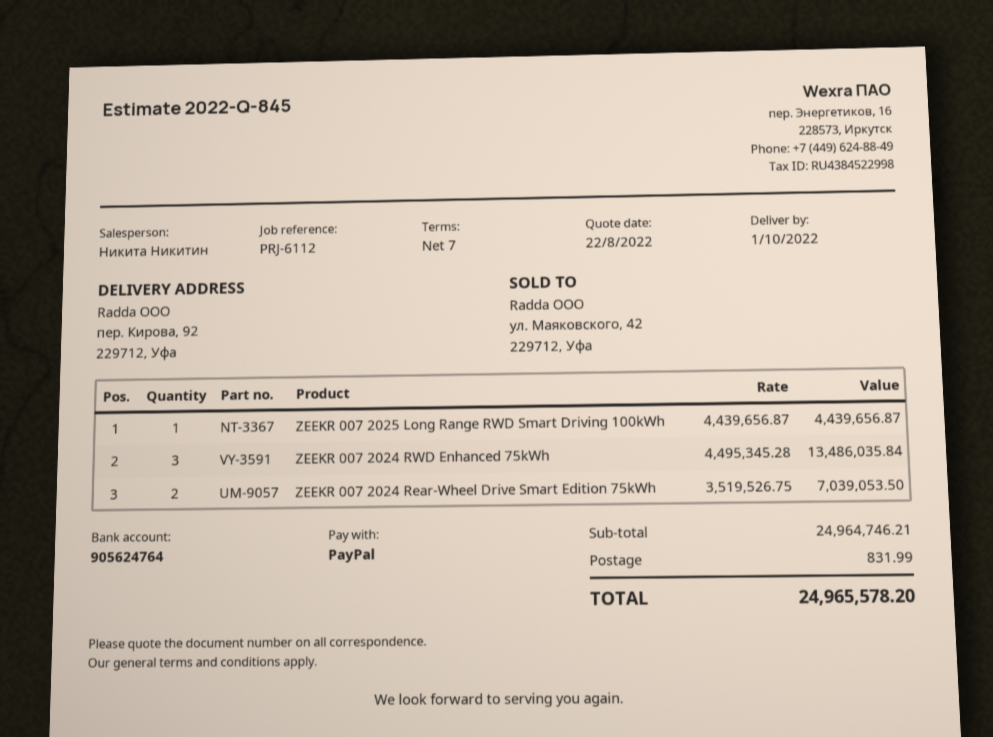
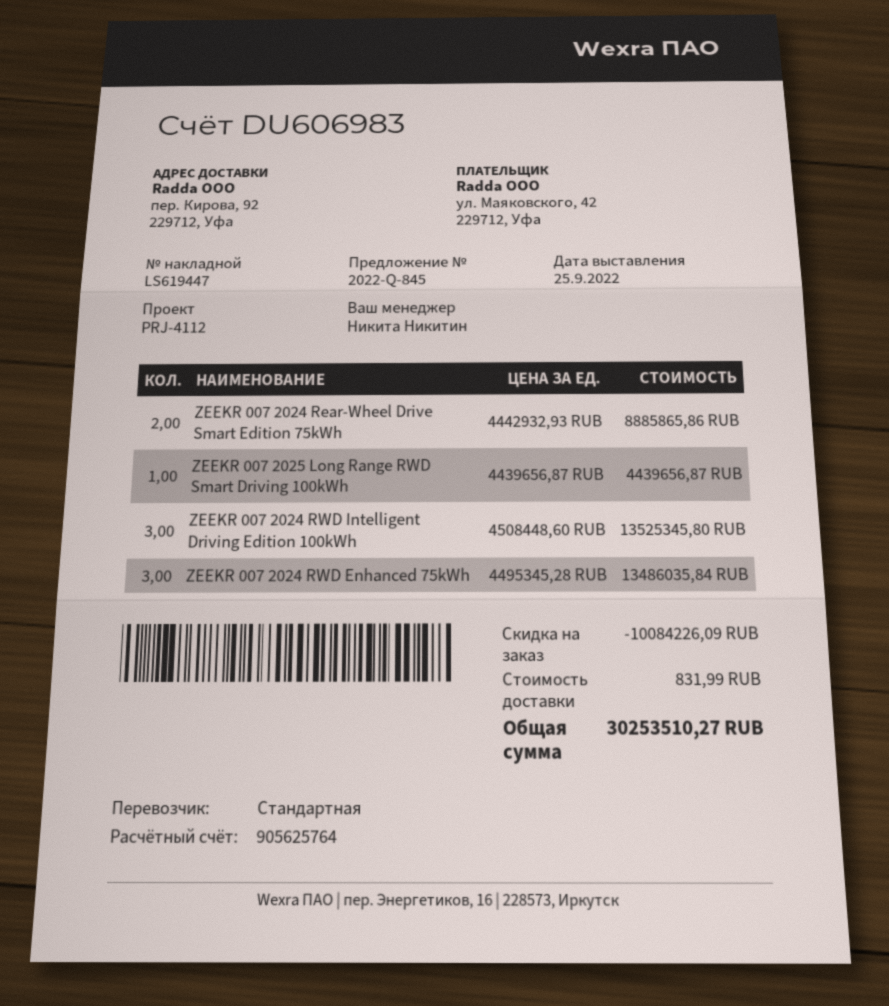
reference: PRJ-6112 -> PRJ-4112
bank account: 905624764 -> 905625764
ZEEKR 007 2024 Rear-Wheel Drive Smart Edition 75kWh: 2 x 3519526.75 = 7039053.50 -> 2 x 4442932.93 = 8885865.86
ZEEKR 007 2024 RWD Intelligent Driving Edition 100kWh: none -> 3 x 4508448.60 = 13525345.80
discount: none -> 10084226.09
total: 24965578.20 -> 30253510.27

